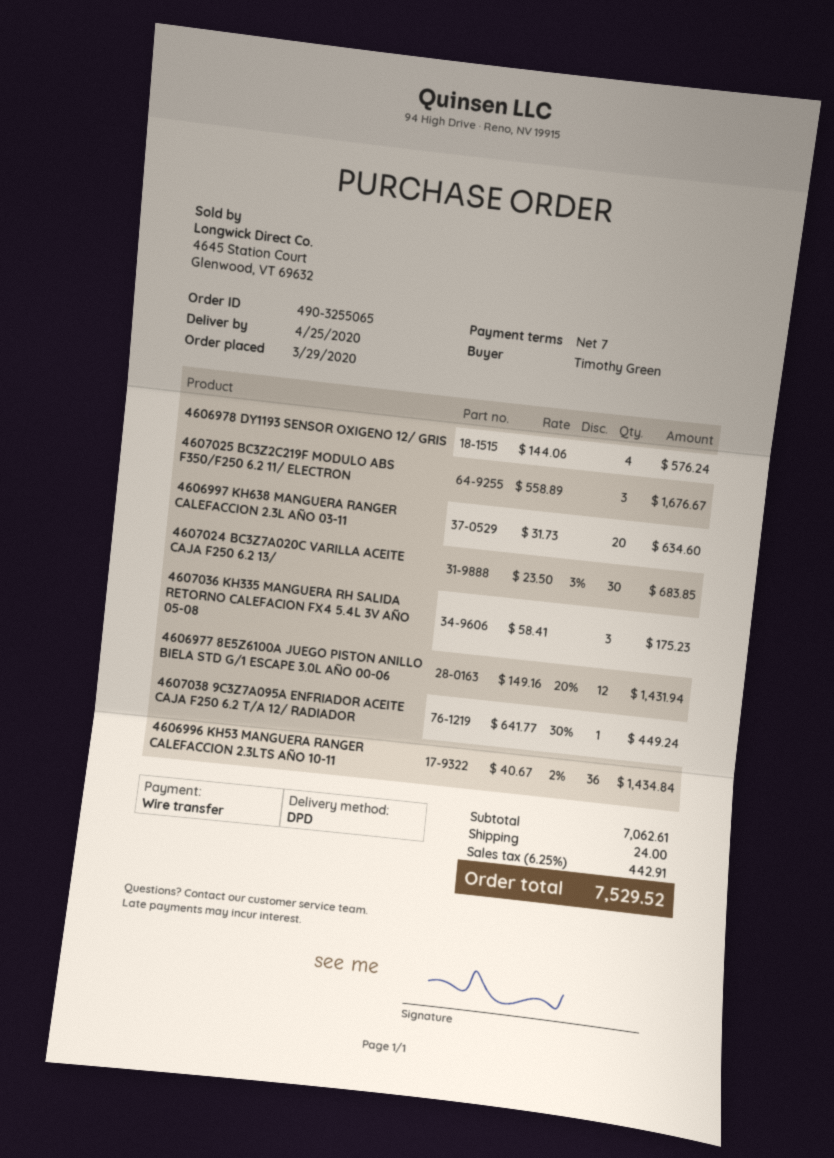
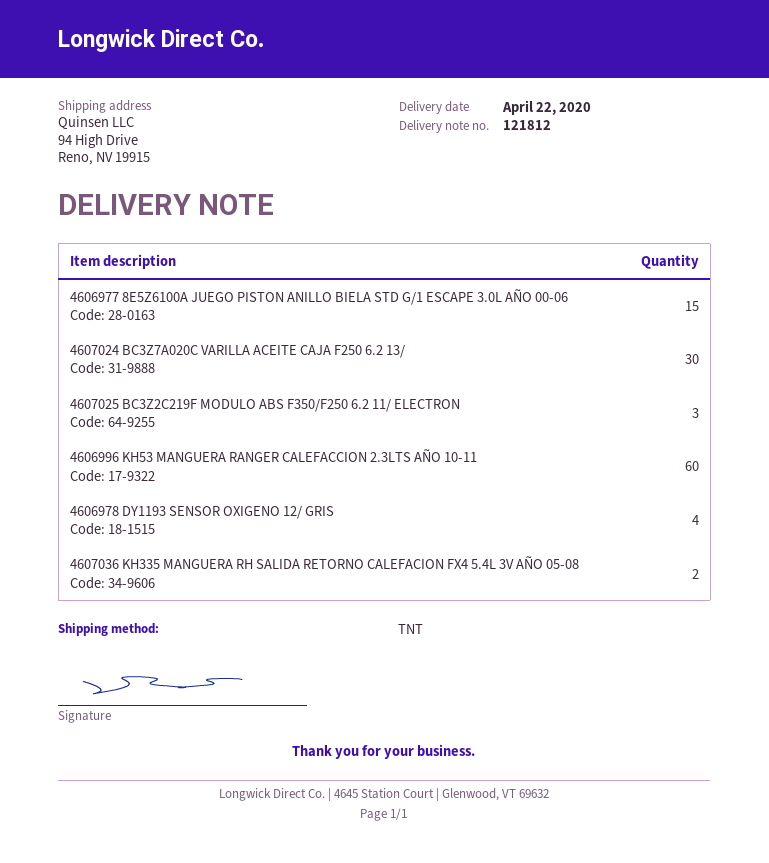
delivery date: 2020-04-25 -> 2020-04-22
shipping method: DPD -> TNT
4606997 KH638 MANGUERA RANGER CALEFACCION 2.3L AÑO 03-11: 20 -> none
4607036 KH335 MANGUERA RH SALIDA RETORNO CALEFACION FX4 5.4L 3V AÑO 05-08: 3 -> 2
4606977 8E5Z6100A JUEGO PISTON ANILLO BIELA STD G/1 ESCAPE 3.0L AÑO 00-06: 12 -> 15
4607038 9C3Z7A095A ENFRIADOR ACEITE CAJA F250 6.2 T/A 12/ RADIADOR: 1 -> none
4606996 KH53 MANGUERA RANGER CALEFACCION 2.3LTS AÑO 10-11: 36 -> 60

